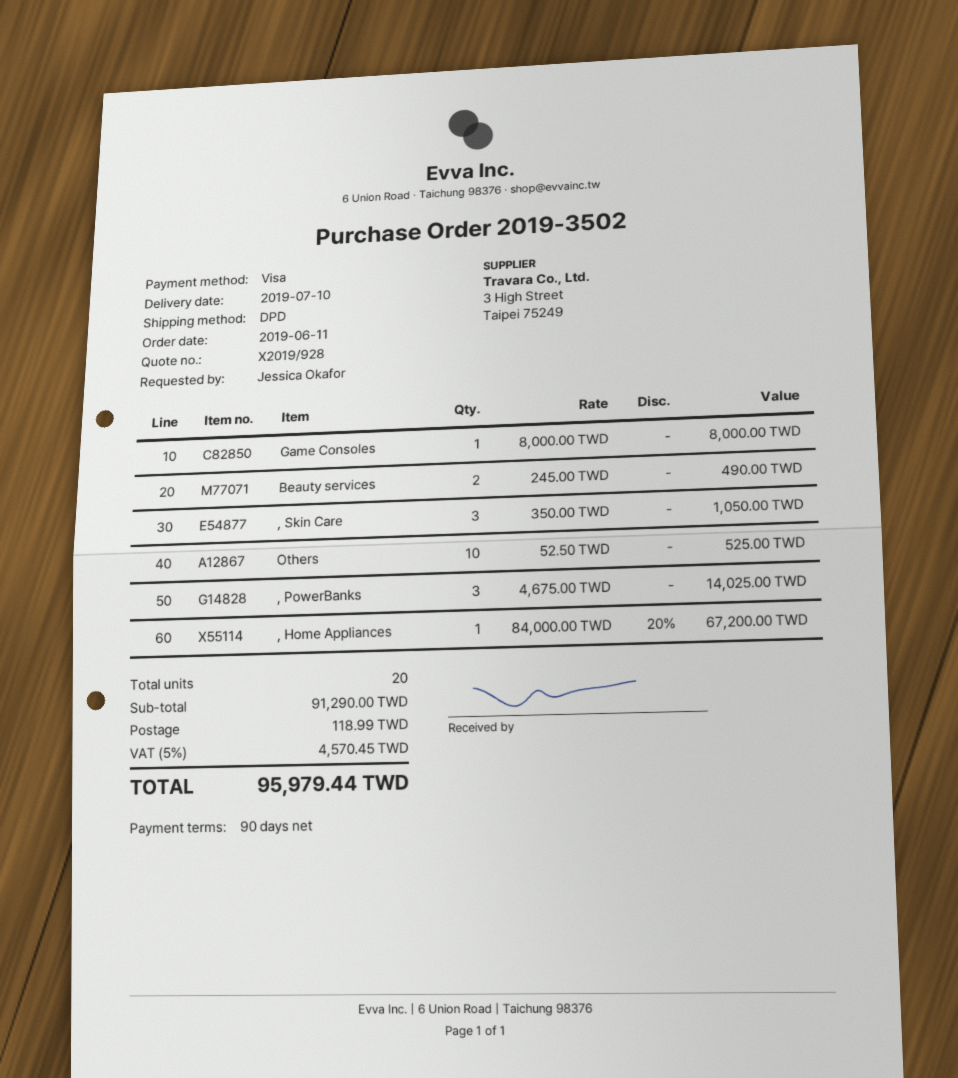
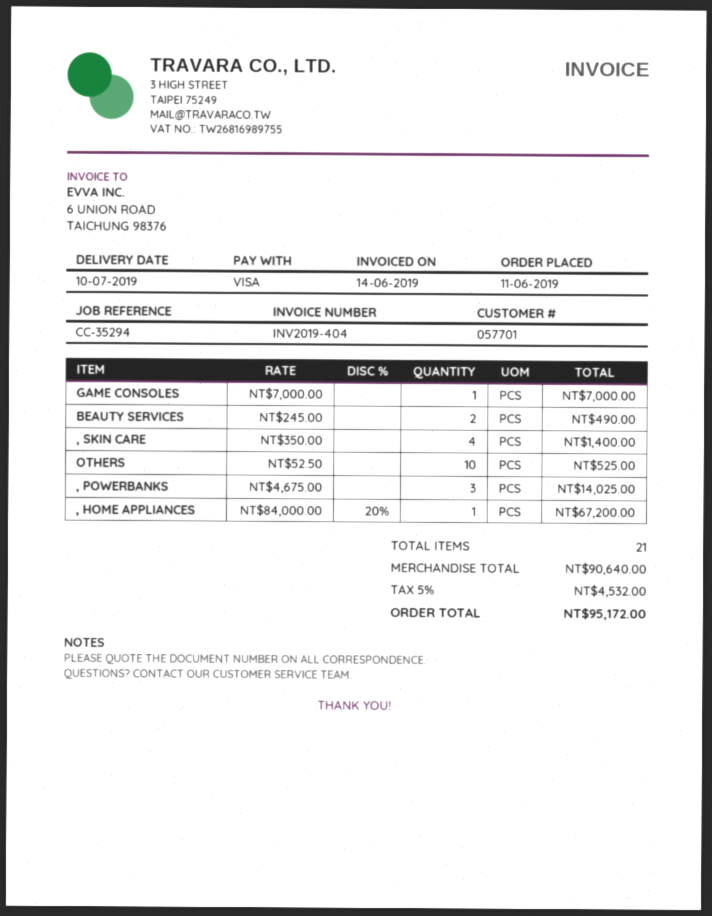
Game Consoles: 1 x 8000.00 = 8000.00 -> 1 x 7000.00 = 7000.00
, Skin Care: 3 x 350.00 = 1050.00 -> 4 x 350.00 = 1400.00
total quantity: 20 -> 21
subtotal: 91290.00 -> 90640.00
shipping: 118.99 -> none
tax: 5% = 4570.45 -> 5% = 4532.00
total: 95979.44 -> 95172.00

